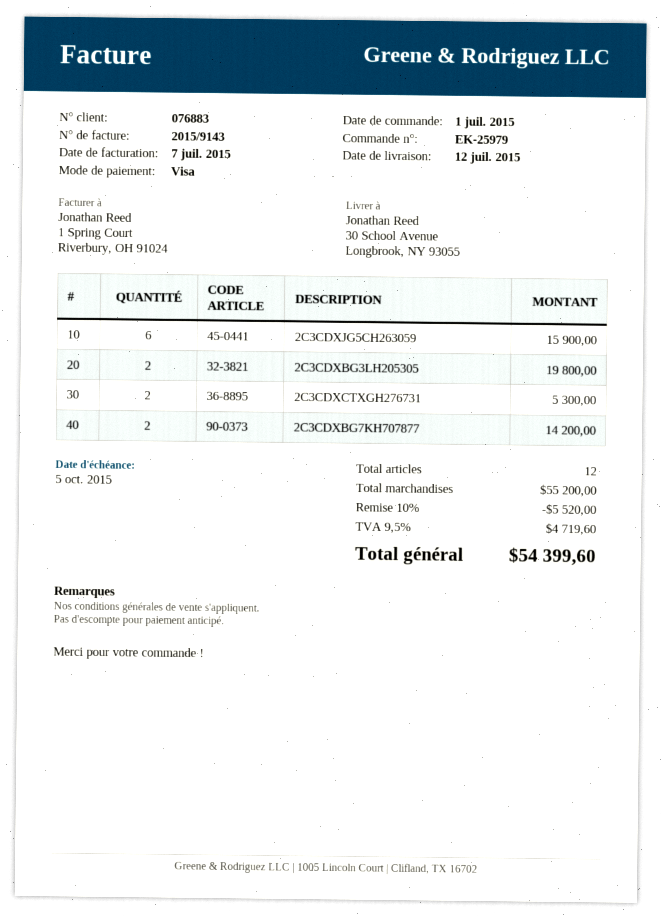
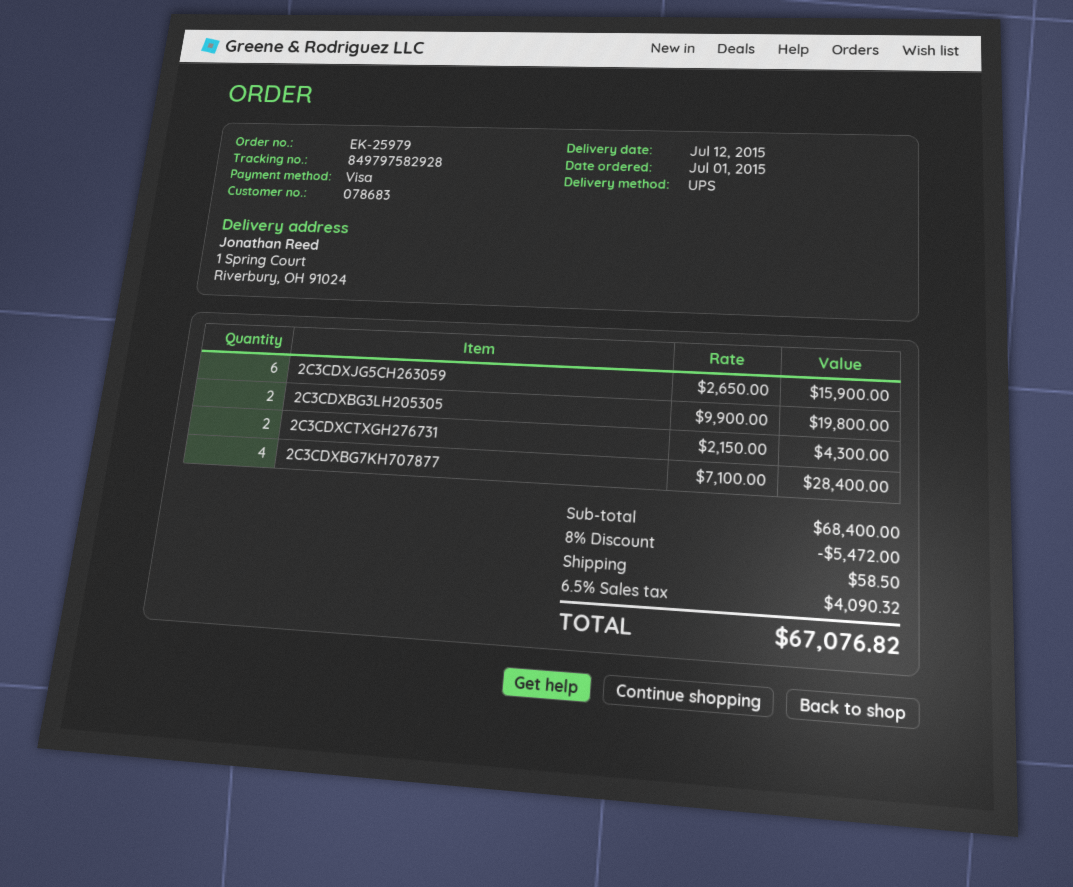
customer number: 076883 -> 078683
ship to: 30 School Avenue, Longbrook, NY 93055 -> 1 Spring Court, Riverbury, OH 91024
2C3CDXCTXGH276731: 2 for 5300.00 -> 2 for 4300.00
2C3CDXBG7KH707877: 2 for 14200.00 -> 4 for 28400.00
subtotal: 55200.00 -> 68400.00
discount: 10% = 5520.00 -> 8% = 5472.00
shipping: none -> 58.50
tax: 9.5% = 4719.60 -> 6.5% = 4090.32
total: 54399.60 -> 67076.82

